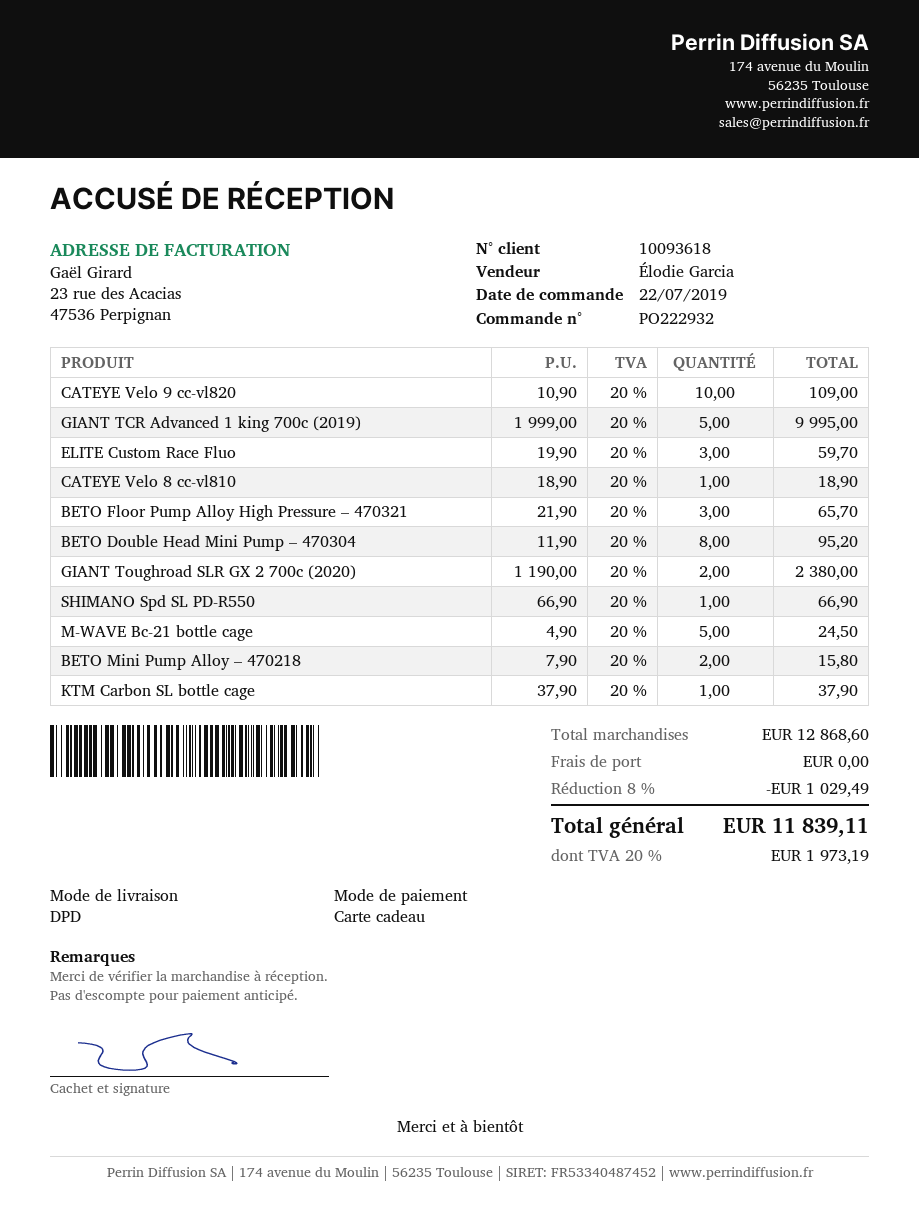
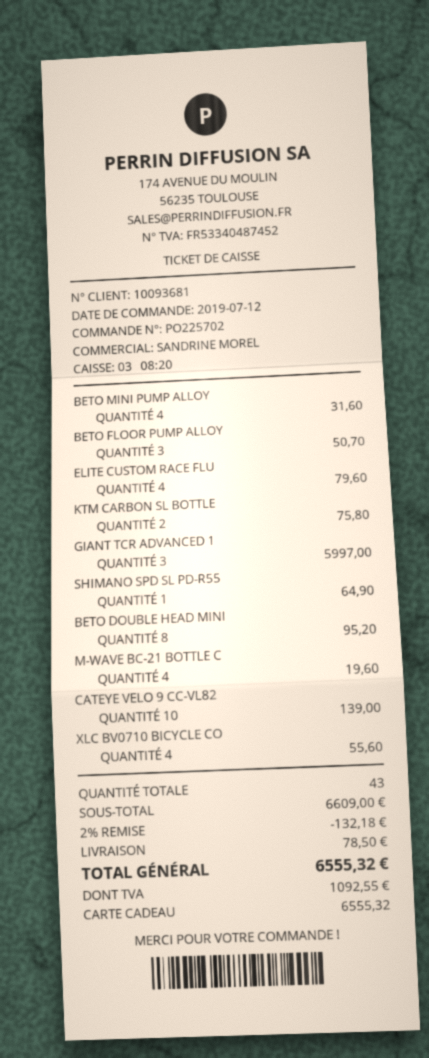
order number: PO222932 -> PO225702
order date: 2019-07-22 -> 2019-07-12
customer number: 10093618 -> 10093681
sales rep: Élodie Garcia -> SANDRINE MOREL
CATEYE Velo 9 cc-vl820: 10 for 109.00 -> 10 for 139.00
GIANT TCR Advanced 1 king 700c (2019): 5 for 9995.00 -> 3 for 5997.00
ELITE Custom Race Fluo: 3 for 59.70 -> 4 for 79.60
CATEYE Velo 8 cc-vl810: 1 for 18.90 -> none
BETO Floor Pump Alloy High Pressure – 470321: 3 for 65.70 -> 3 for 50.70
GIANT Toughroad SLR GX 2 700c (2020): 2 for 2380.00 -> none
SHIMANO Spd SL PD-R550: 1 for 66.90 -> 1 for 64.90
M-WAVE Bc-21 bottle cage: 5 for 24.50 -> 4 for 19.60
BETO Mini Pump Alloy – 470218: 2 for 15.80 -> 4 for 31.60
KTM Carbon SL bottle cage: 1 for 37.90 -> 2 for 75.80
XLC BV0710 BICYCLE CO: none -> 4 for 55.60
subtotal: 12868.60 -> 6609.00
discount: 8% = 1029.49 -> 2% = 132.18
shipping: 0.00 -> 78.50
tax: 1973.19 -> 1092.55
total: 11839.11 -> 6555.32

